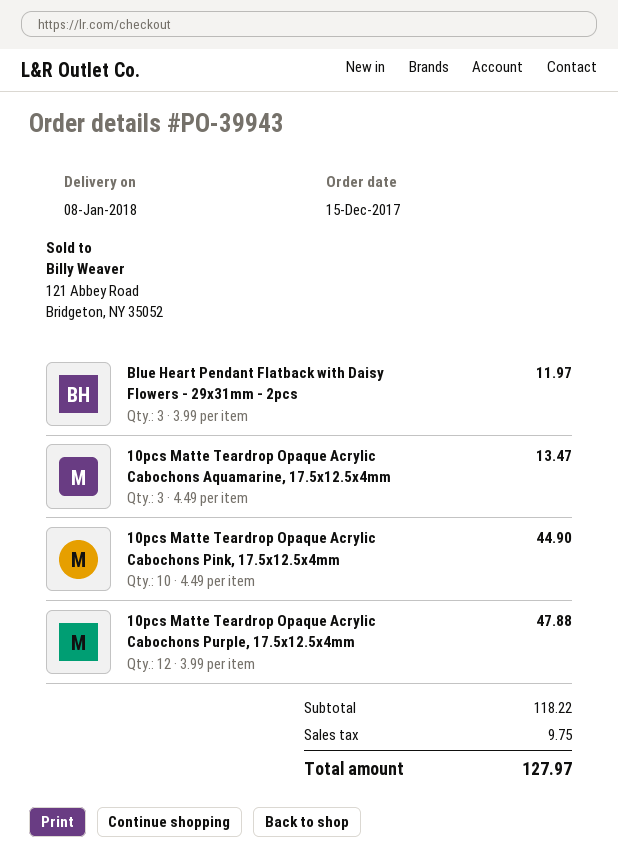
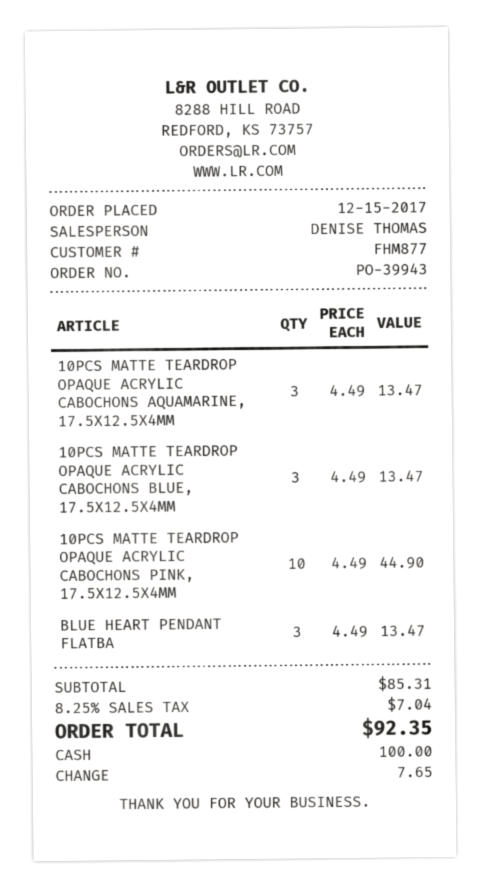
Blue Heart Pendant Flatback with Daisy Flowers - 29x31mm - 2pcs: 3 x 3.99 = 11.97 -> 3 x 4.49 = 13.47
10pcs Matte Teardrop Opaque Acrylic Cabochons Purple, 17.5x12.5x4mm: 12 x 3.99 = 47.88 -> none
10PCS MATTE TEARDROP OPAQUE ACRYLIC CABOCHONS BLUE, 17.5X12.5X4MM: none -> 3 x 4.49 = 13.47
subtotal: 118.22 -> 85.31
tax: 9.75 -> 7.04
total: 127.97 -> 92.35

